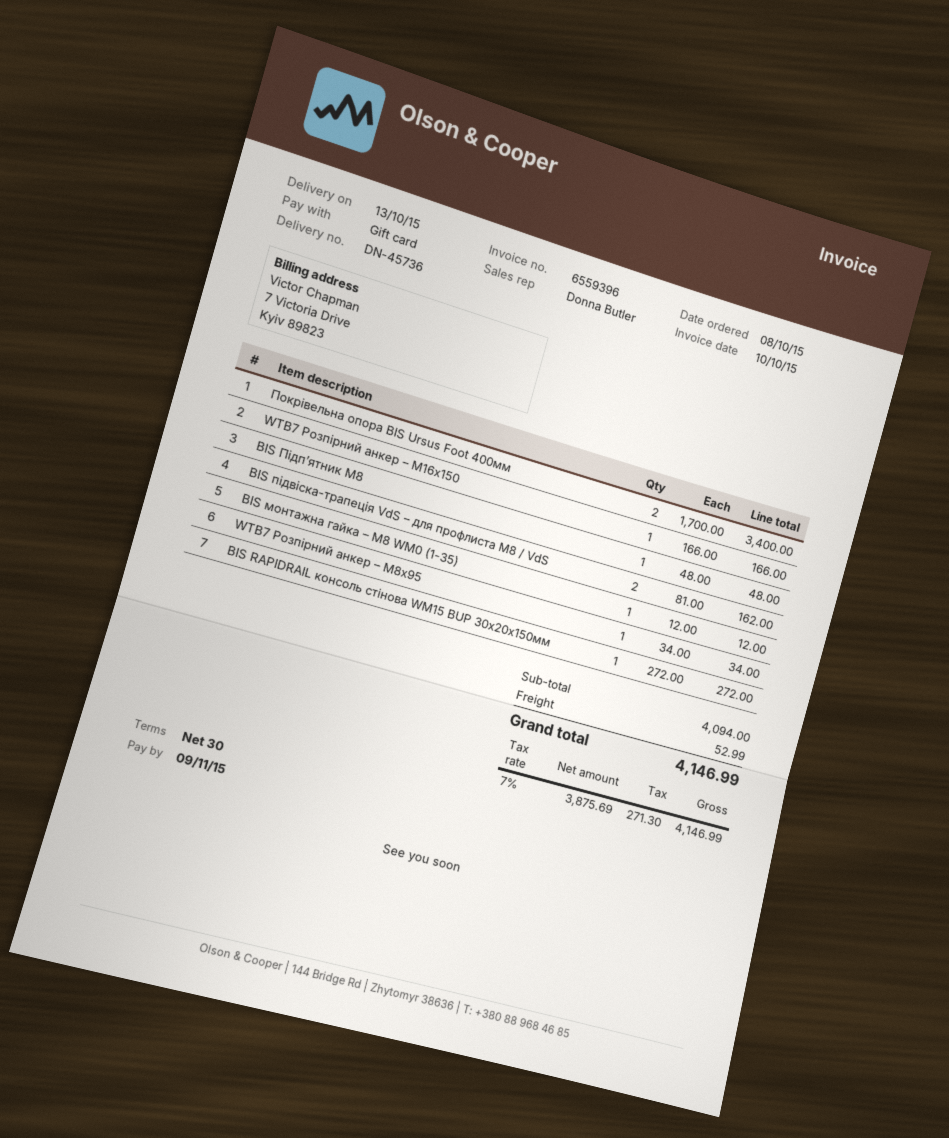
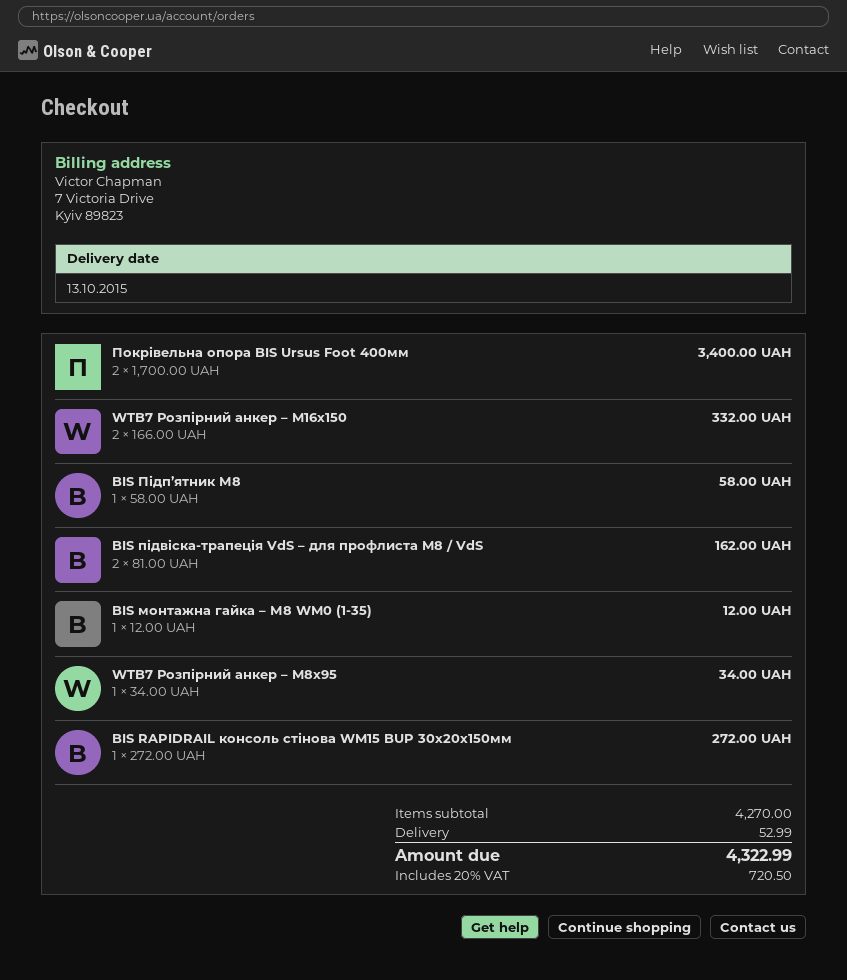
WTB7 Розпірний анкер – M16x150: 1 x 166.00 = 166.00 -> 2 x 166.00 = 332.00
BIS Підп’ятник М8: 1 x 48.00 = 48.00 -> 1 x 58.00 = 58.00
subtotal: 4094.00 -> 4270.00
tax: 7% = 271.30 -> 20% = 720.50
total: 4146.99 -> 4322.99

